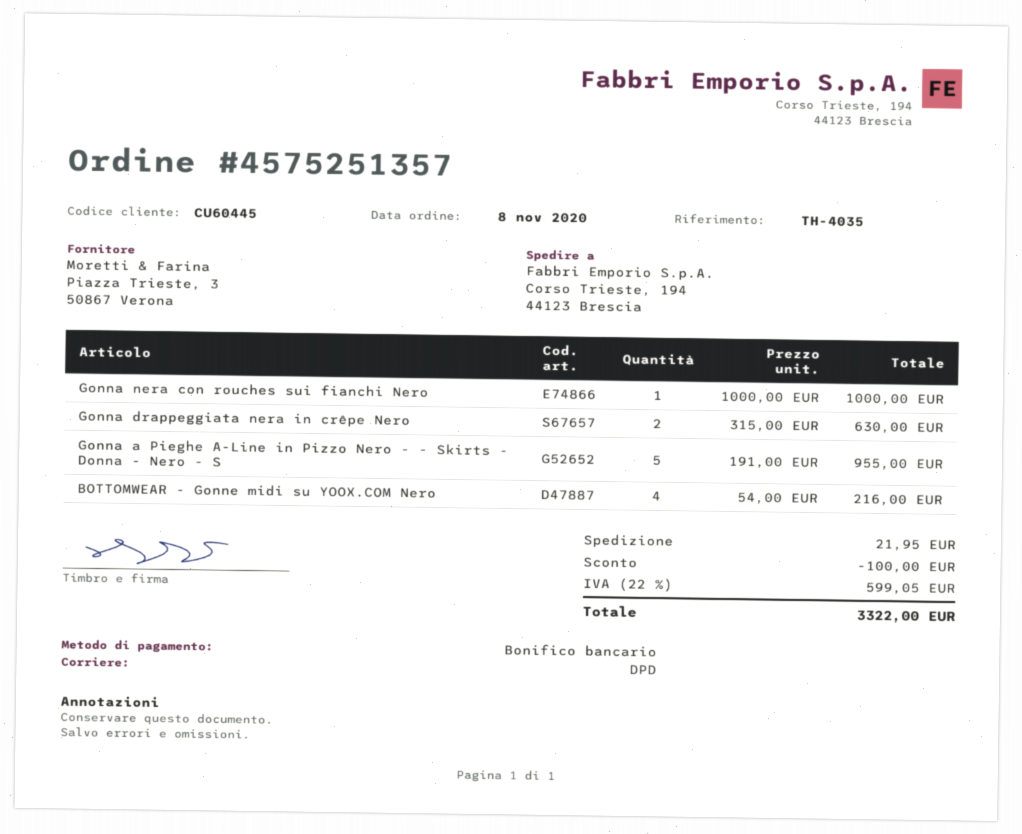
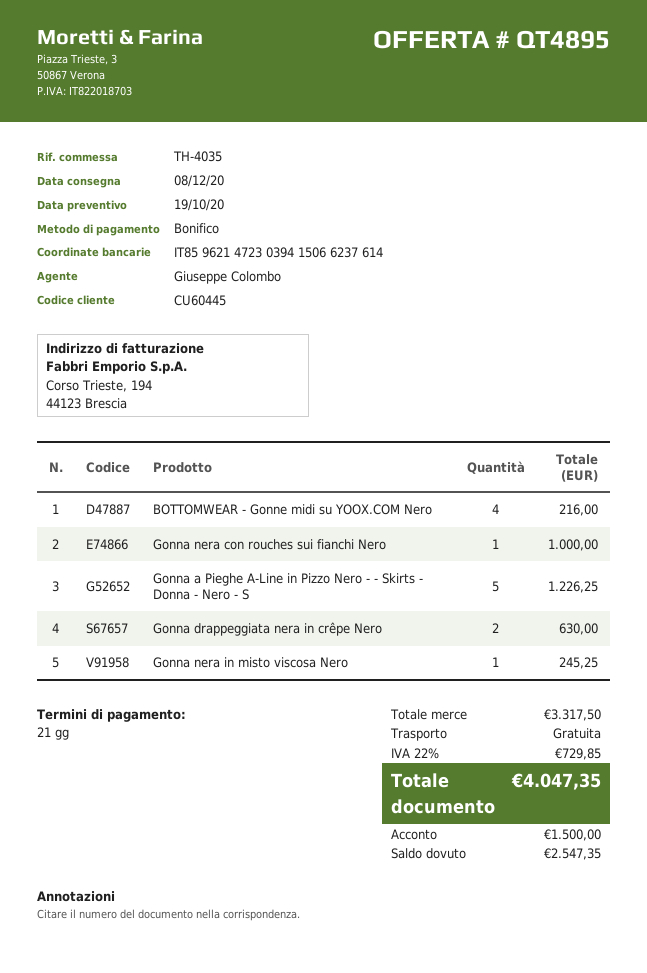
Gonna a Pieghe A-Line in Pizzo Nero - - Skirts - Donna - Nero - S: 5 for 955.00 -> 5 for 1226.25
Gonna nera in misto viscosa Nero: none -> 1 for 245.25
discount: 100.00 -> none
shipping: 21.95 -> 0.00
tax: 22% = 599.05 -> 22% = 729.85
total: 3322.00 -> 4047.35

